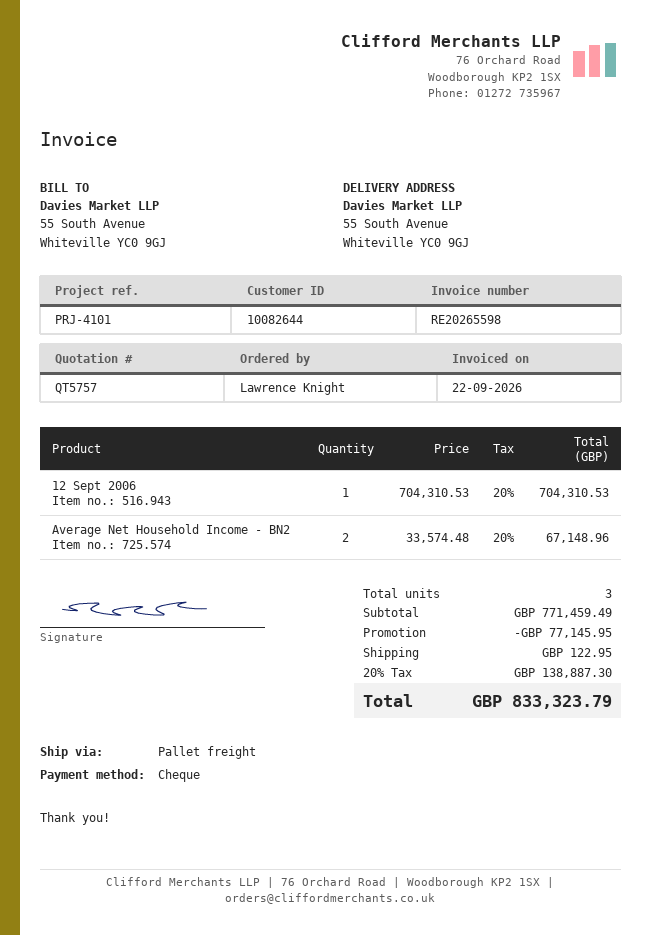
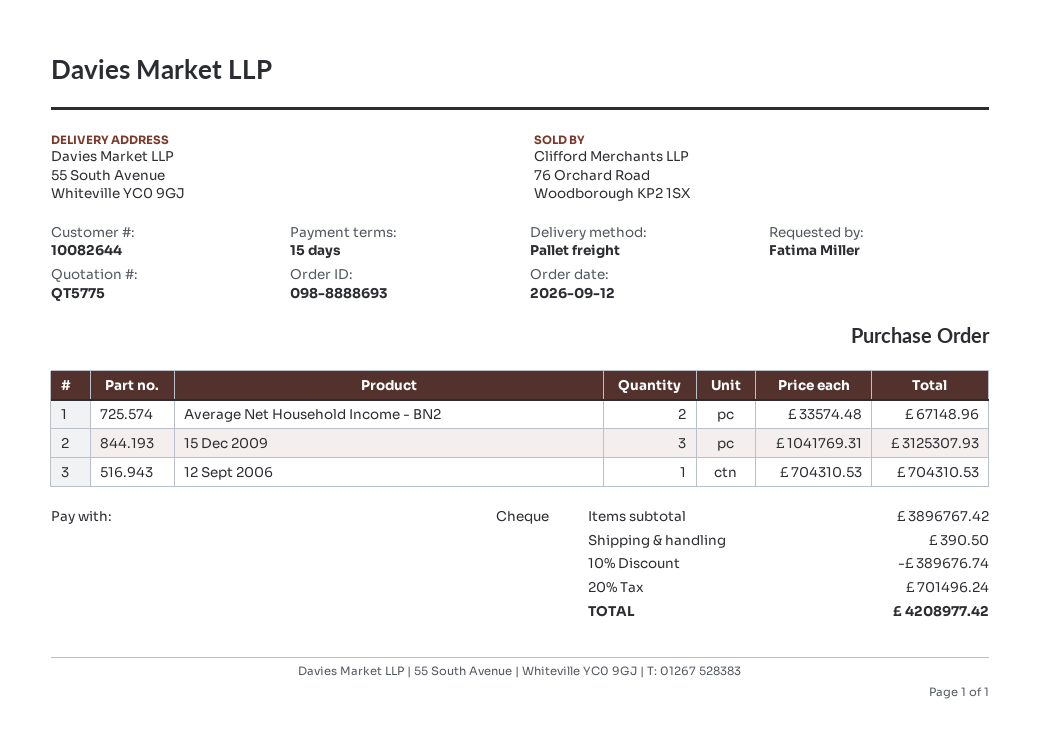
quote number: QT5757 -> QT5775
ordered by: Lawrence Knight -> Fatima Miller
15 Dec 2009: none -> 3 x 1041769.31 = 3125307.93
subtotal: 771459.49 -> 3896767.42
discount: 77145.95 -> 389676.74
shipping: 122.95 -> 390.50
tax: 20% = 138887.30 -> 20% = 701496.24
total: 833323.79 -> 4208977.42

